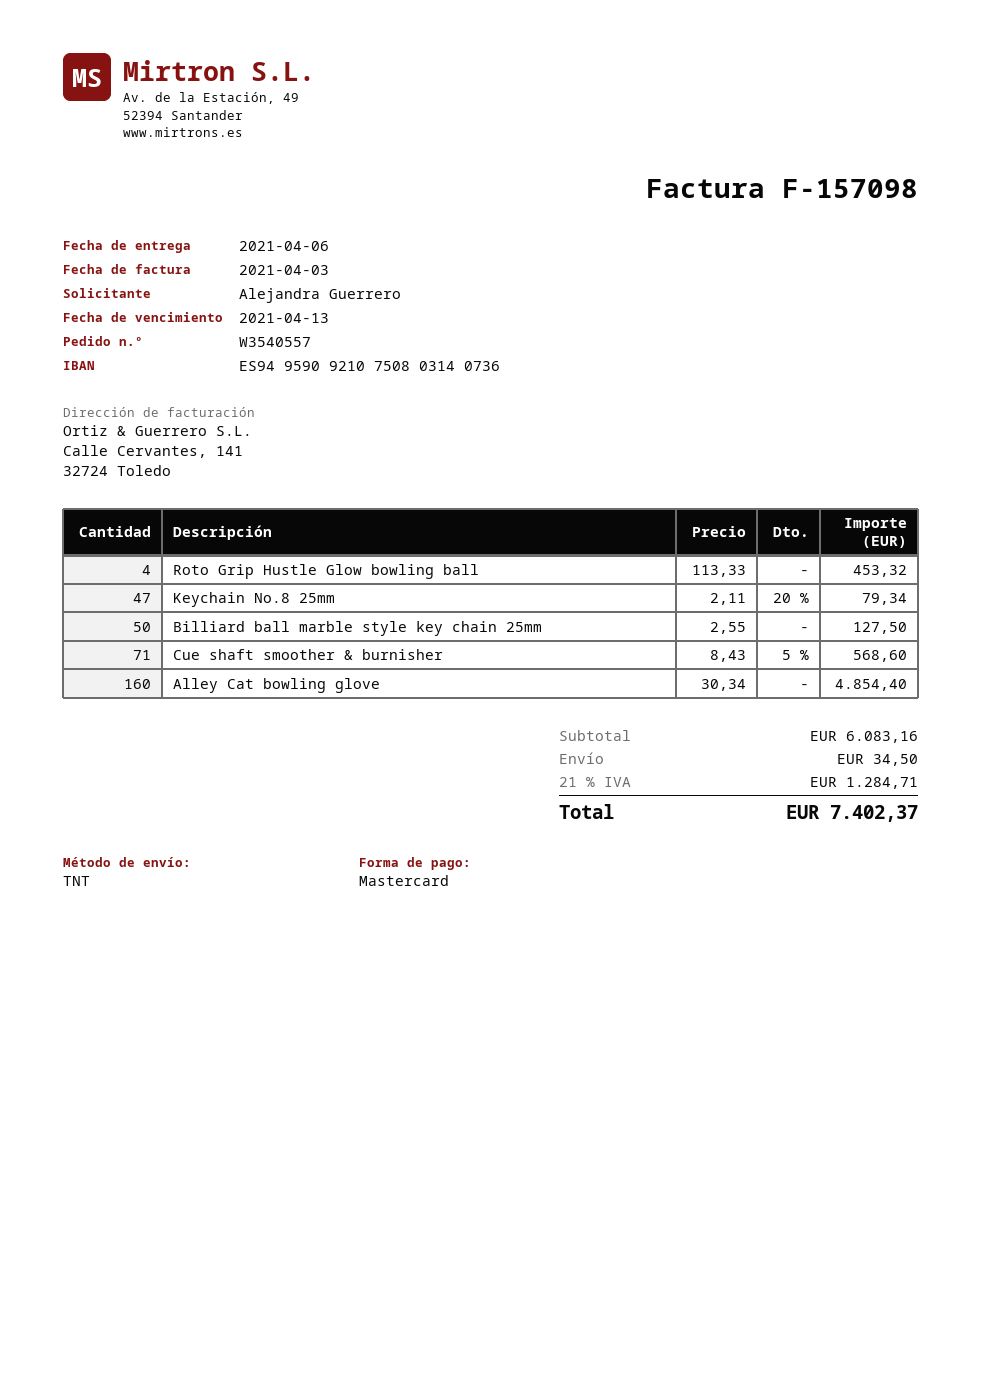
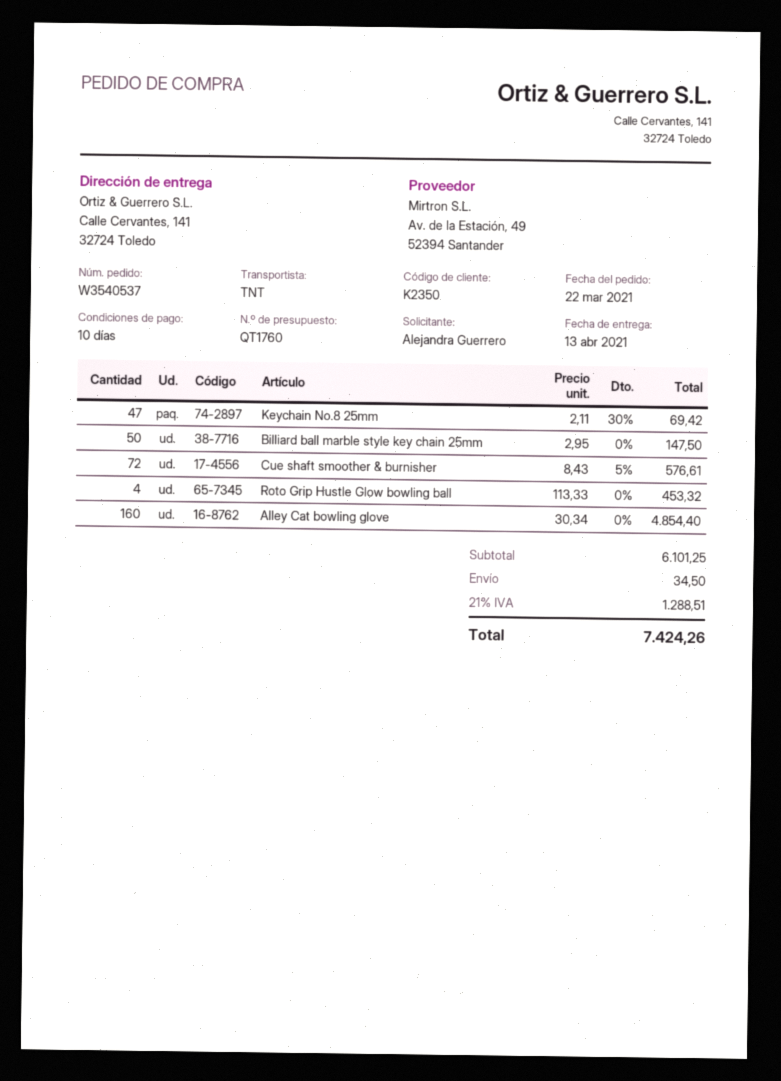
order number: W3540557 -> W3540537
delivery date: 2021-04-06 -> 2021-04-13
Keychain Νο.8 25mm: 47 x 2.11 - 20% = 79.34 -> 47 x 2.11 - 30% = 69.42
Billiard ball marble style key chain 25mm: 50 x 2.55 = 127.50 -> 50 x 2.95 = 147.50
Cue shaft smoother & burnisher: 71 x 8.43 - 5% = 568.60 -> 72 x 8.43 - 5% = 576.61
subtotal: 6083.16 -> 6101.25
tax: 21% = 1284.71 -> 21% = 1288.51
total: 7402.37 -> 7424.26

